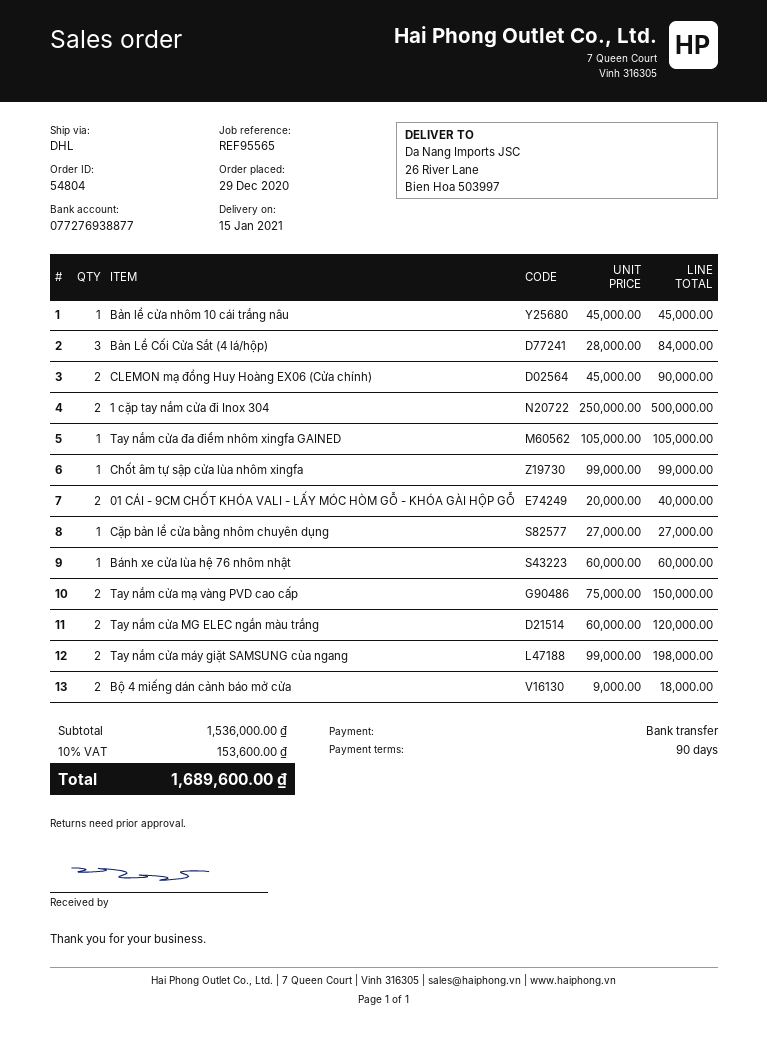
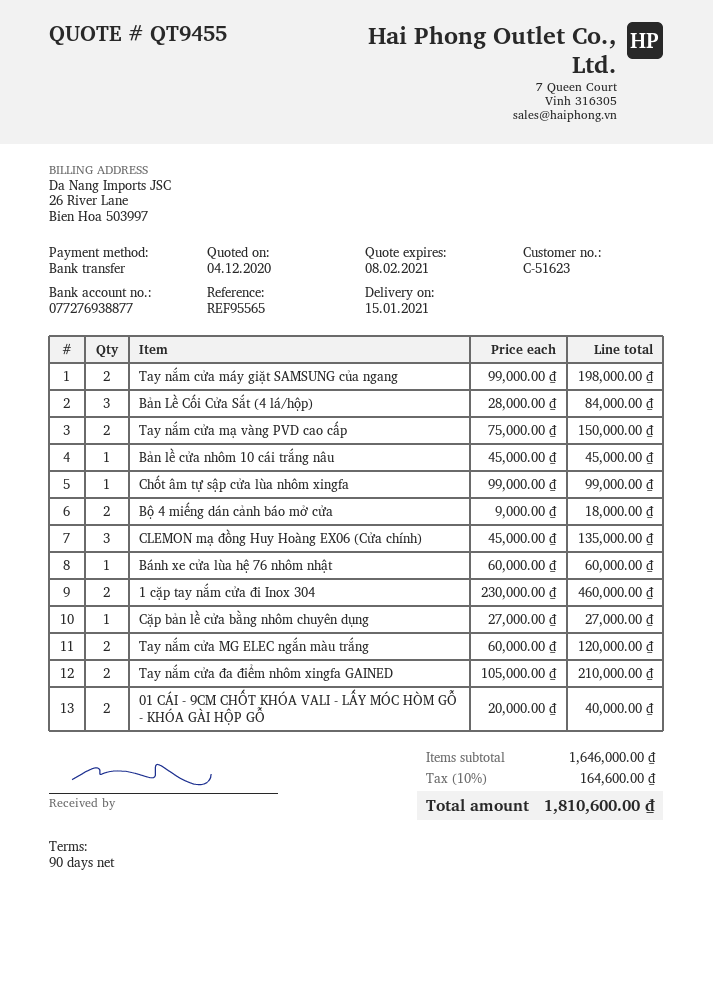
CLEMON mạ đồng Huy Hoàng EX06 (Cửa chính): 2 x 45000.00 = 90000.00 -> 3 x 45000.00 = 135000.00
1 cặp tay nắm cửa đi Inox 304: 2 x 250000.00 = 500000.00 -> 2 x 230000.00 = 460000.00
Tay nắm cửa đa điểm nhôm xingfa GAINED: 1 x 105000.00 = 105000.00 -> 2 x 105000.00 = 210000.00
subtotal: 1536000.00 -> 1646000.00
tax: 10% = 153600.00 -> 10% = 164600.00
total: 1689600.00 -> 1810600.00

